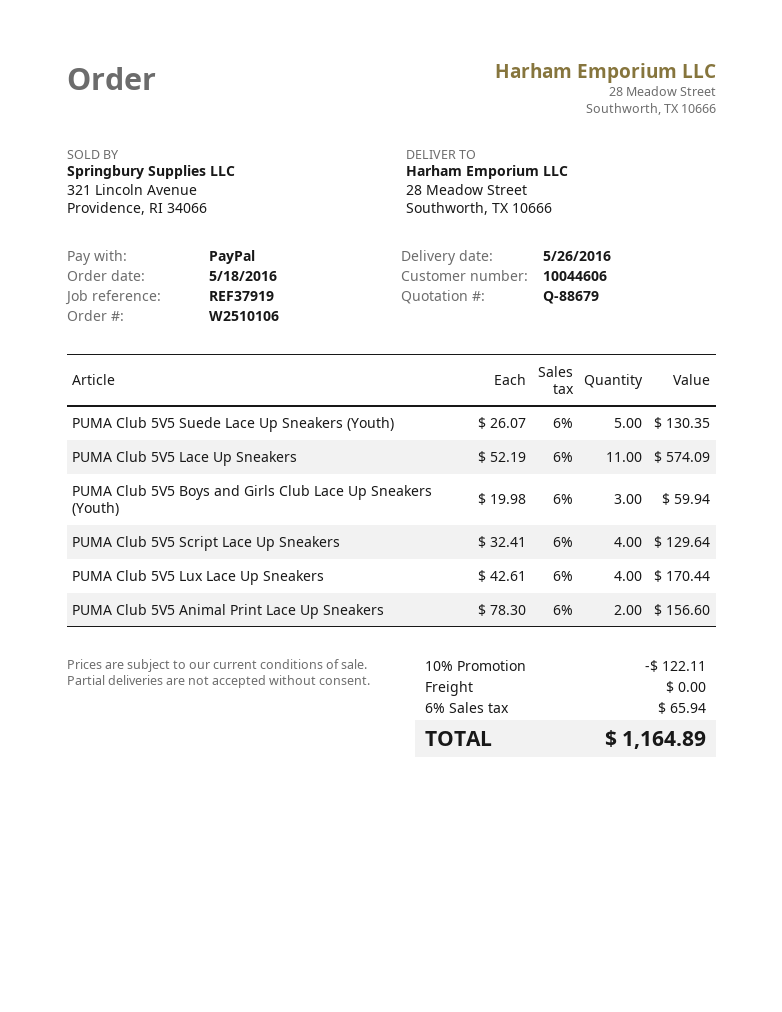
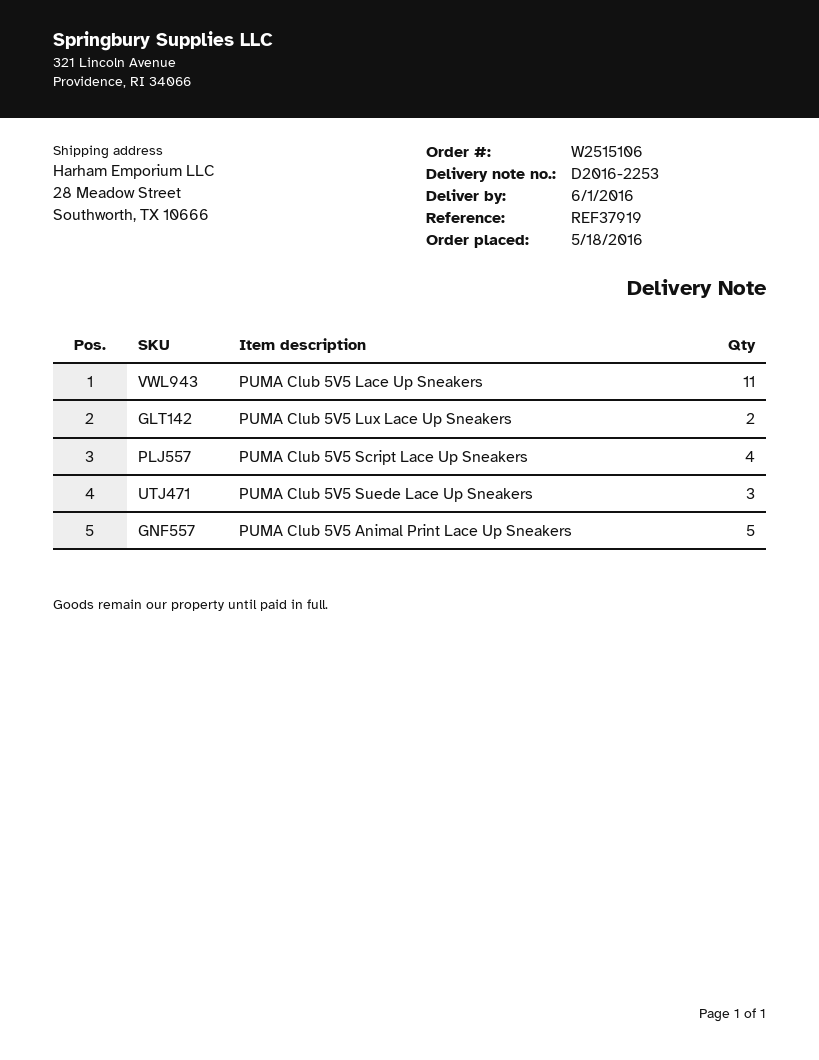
order number: W2510106 -> W2515106
delivery date: 2016-05-26 -> 2016-06-01
PUMA Club 5V5 Suede Lace Up Sneakers (Youth): 5 -> none
PUMA Club 5V5 Boys and Girls Club Lace Up Sneakers (Youth): 3 -> none
PUMA Club 5V5 Lux Lace Up Sneakers: 4 -> 2
PUMA Club 5V5 Animal Print Lace Up Sneakers: 2 -> 5
PUMA Club 5V5 Suede Lace Up Sneakers: none -> 3

